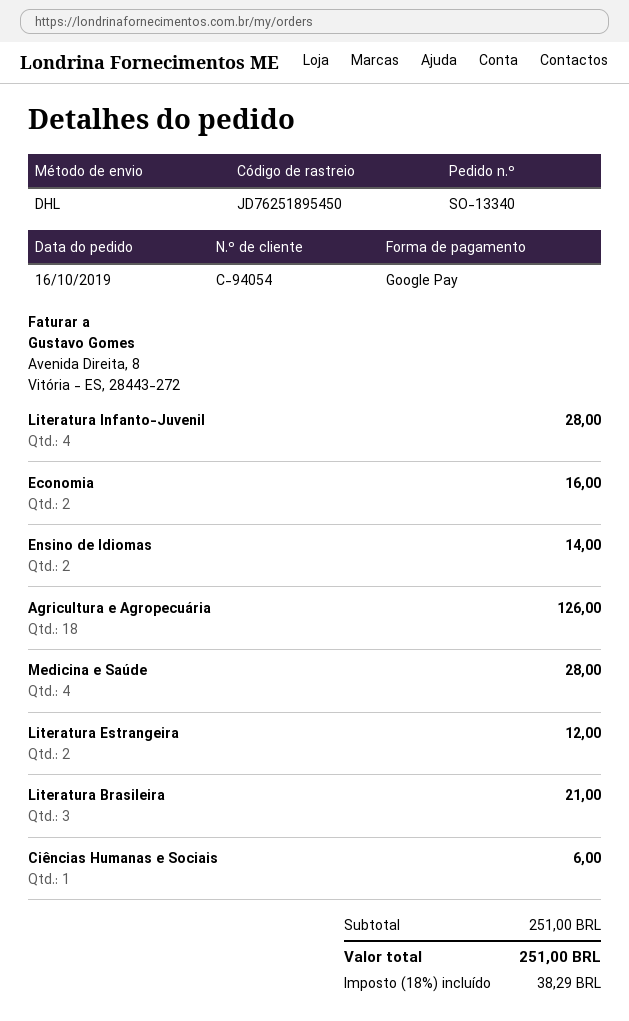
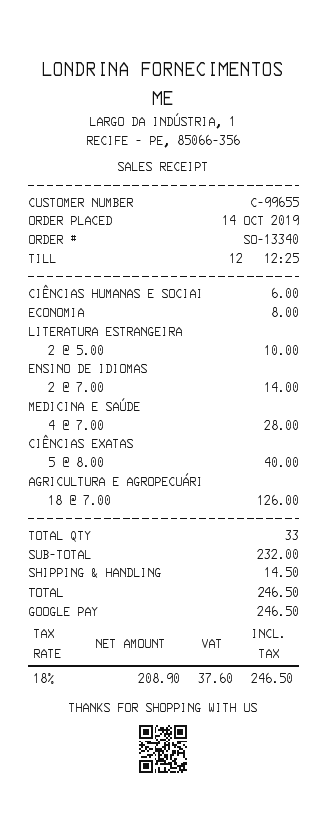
order date: 2019-10-16 -> 2019-10-14
customer number: C-94054 -> C-99655
Literatura Infanto-Juvenil: 4 for 28.00 -> none
Economia: 2 for 16.00 -> 1 for 8.00
Literatura Estrangeira: 2 for 12.00 -> 2 for 10.00
Literatura Brasileira: 3 for 21.00 -> none
CIÊNCIAS EXATAS: none -> 5 for 40.00
subtotal: 251.00 -> 232.00
shipping: none -> 14.50
tax: 18% = 38.29 -> 18% = 37.60
total: 251.00 -> 246.50

